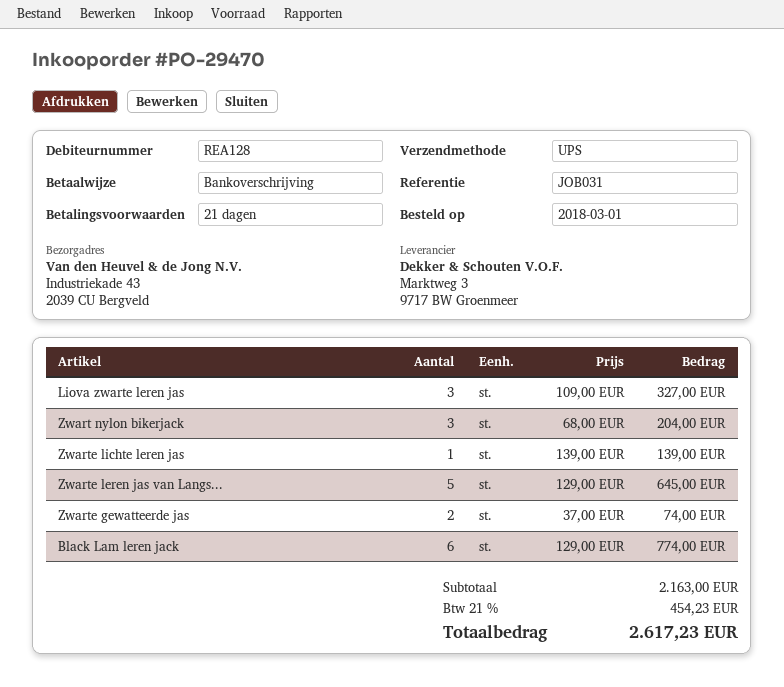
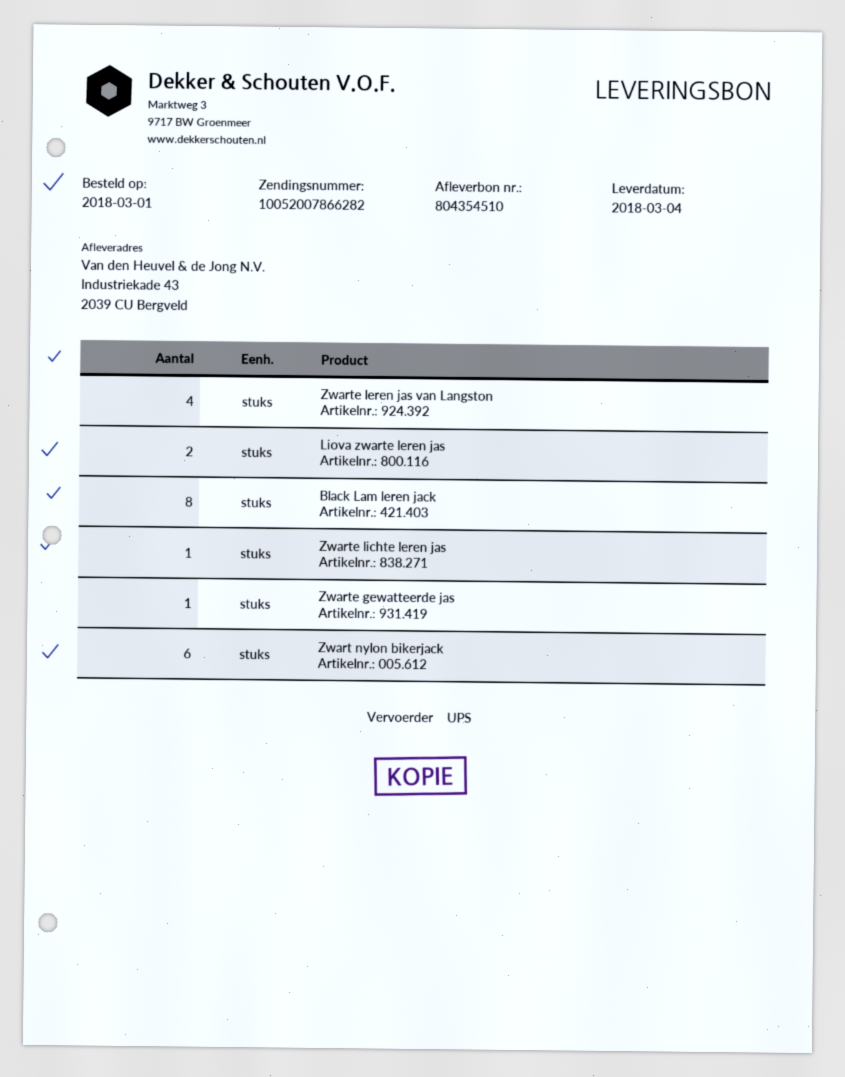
Liova zwarte leren jas: 3 -> 2
Zwart nylon bikerjack: 3 -> 6
Zwarte leren jas van Langs...: 5 -> 4
Zwarte gewatteerde jas: 2 -> 1
Black Lam leren jack: 6 -> 8

